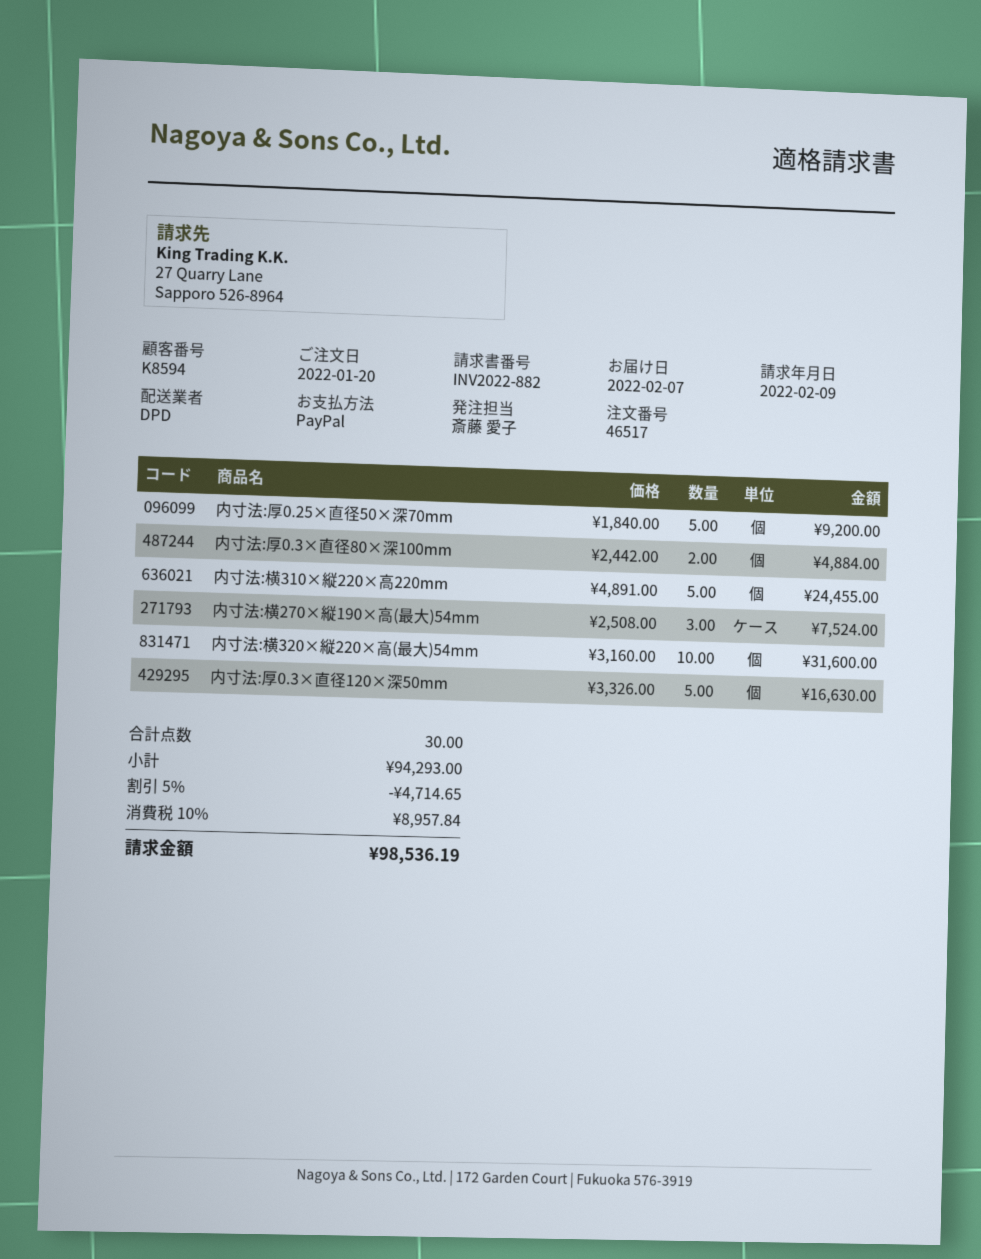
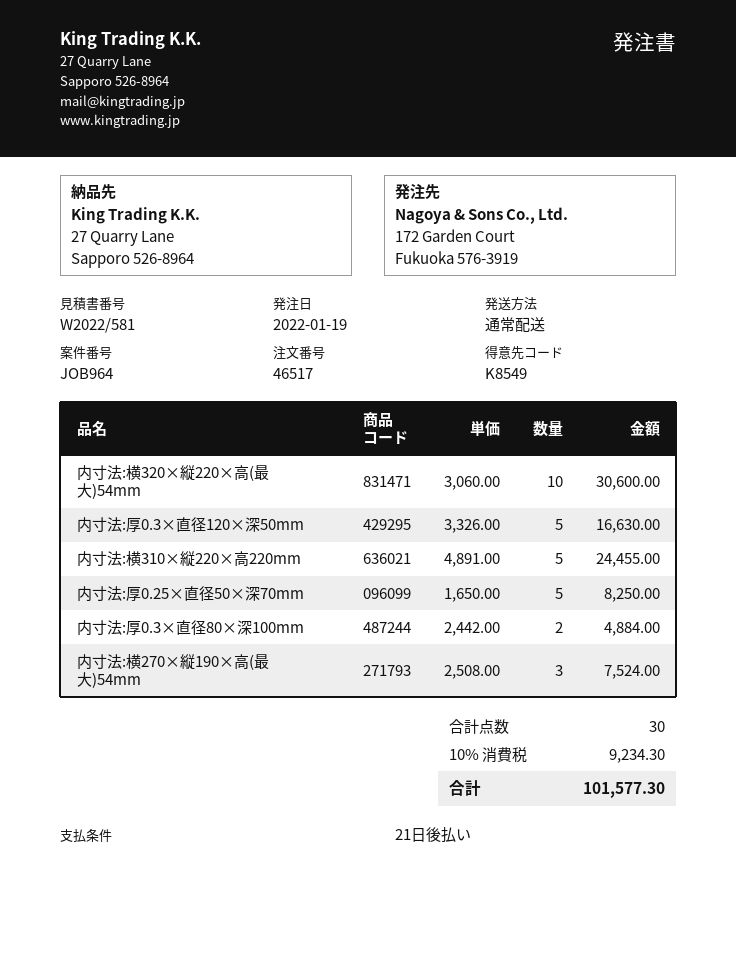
order date: 2022-01-20 -> 2022-01-19
customer number: K8594 -> K8549
shipping method: DPD -> standard
内寸法:厚0.25×直径50×深70mm: 5 x 1840.00 = 9200.00 -> 5 x 1650.00 = 8250.00
内寸法:横320×縦220×高(最大)54mm: 10 x 3160.00 = 31600.00 -> 10 x 3060.00 = 30600.00
discount: 5% = 4714.65 -> none
tax: 10% = 8957.84 -> 10% = 9234.30
total: 98536.19 -> 101577.30

